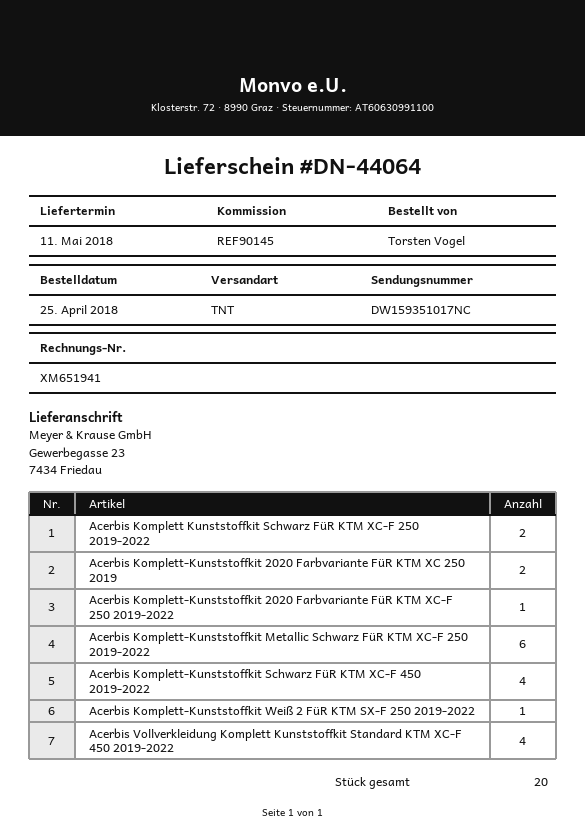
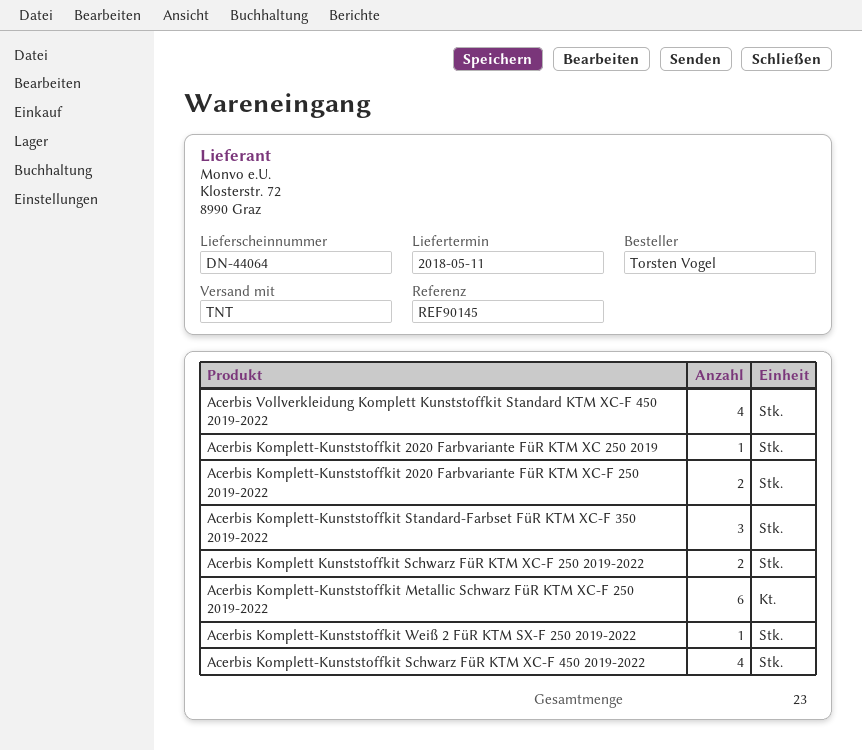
Acerbis Komplett-Kunststoffkit 2020 Farbvariante FüR KTM XC 250 2019: 2 -> 1
Acerbis Komplett-Kunststoffkit 2020 Farbvariante FüR KTM XC-F 250 2019-2022: 1 -> 2
Acerbis Komplett-Kunststoffkit Standard-Farbset FüR KTM XC-F 350 2019-2022: none -> 3
total quantity: 20 -> 23

